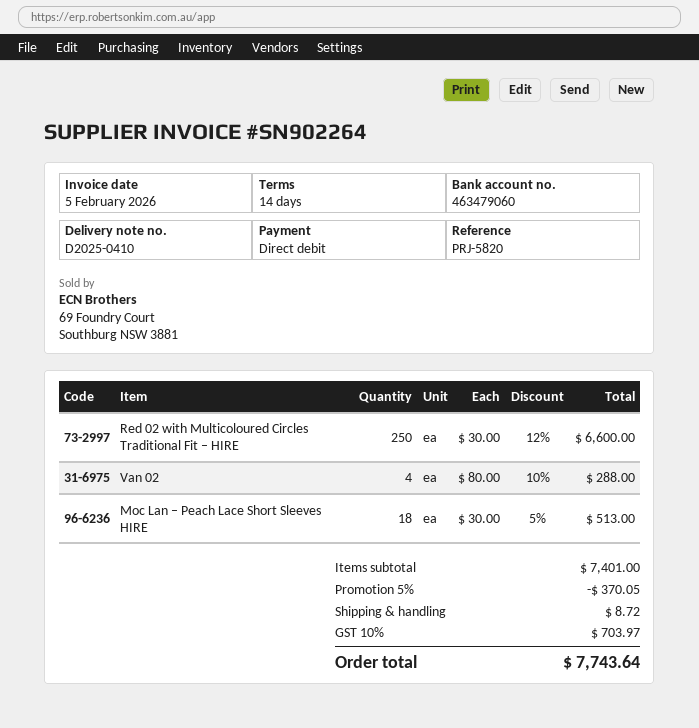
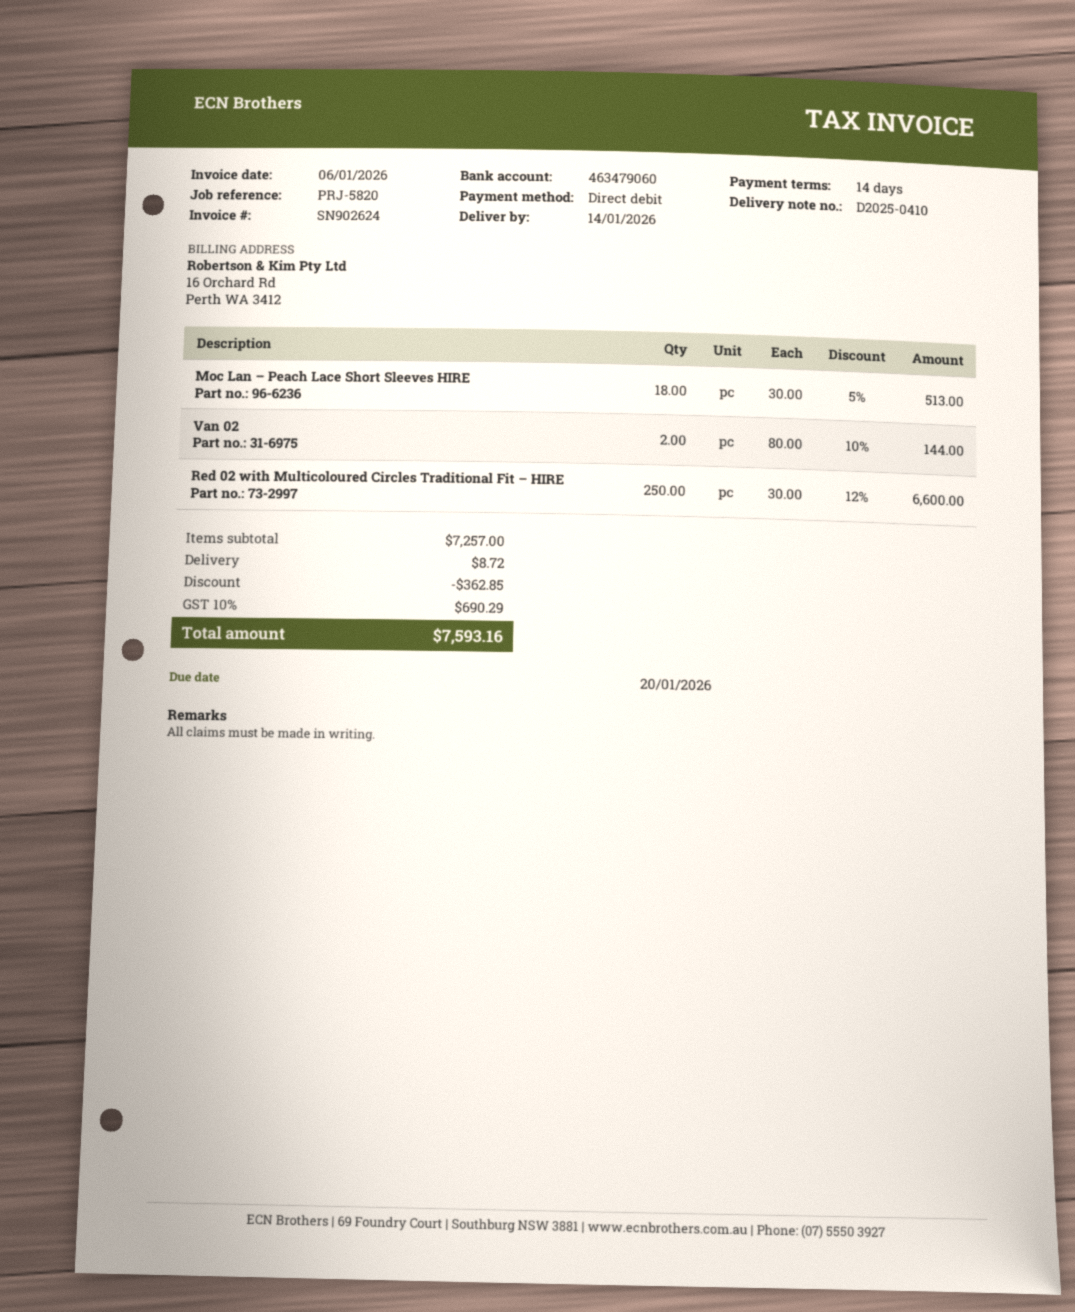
invoice number: SN902264 -> SN902624
invoice date: 2026-02-05 -> 2026-01-06
Van 02: 4 x 80.00 - 10% = 288.00 -> 2 x 80.00 - 10% = 144.00
subtotal: 7401.00 -> 7257.00
discount: 370.05 -> 362.85
tax: 10% = 703.97 -> 10% = 690.29
total: 7743.64 -> 7593.16

